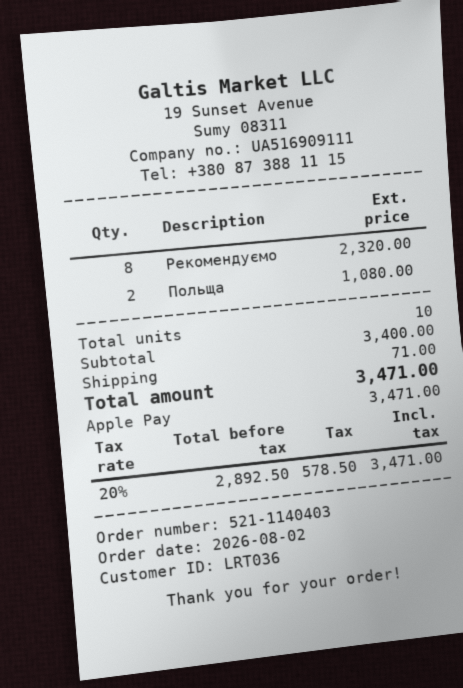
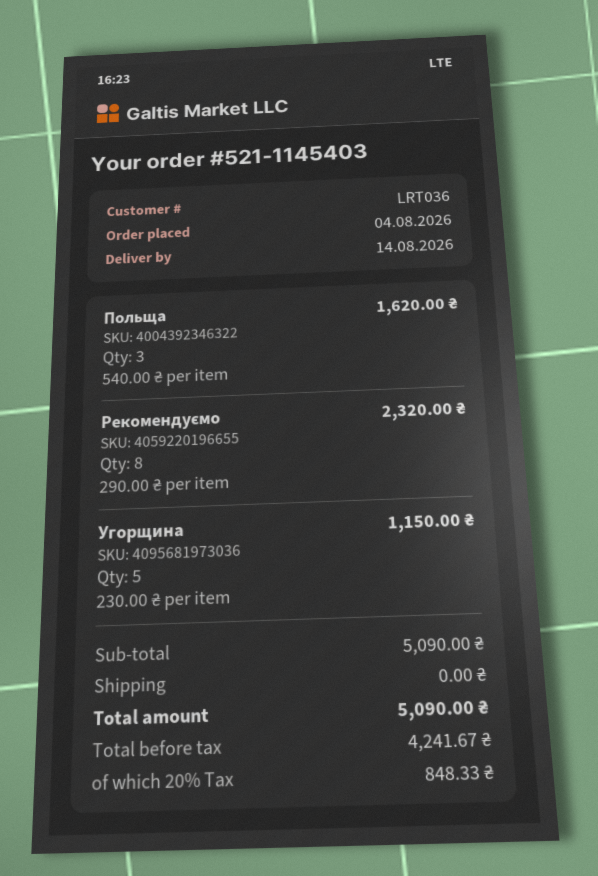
order number: 521-1140403 -> 521-1145403
order date: 2026-08-02 -> 2026-08-04
Польща: 2 for 1080.00 -> 3 for 1620.00
Угорщина: none -> 5 for 1150.00
subtotal: 3400.00 -> 5090.00
shipping: 71.00 -> 0.00
net: 2892.50 -> 4241.67
tax: 20% = 578.50 -> 20% = 848.33
total: 3471.00 -> 5090.00

